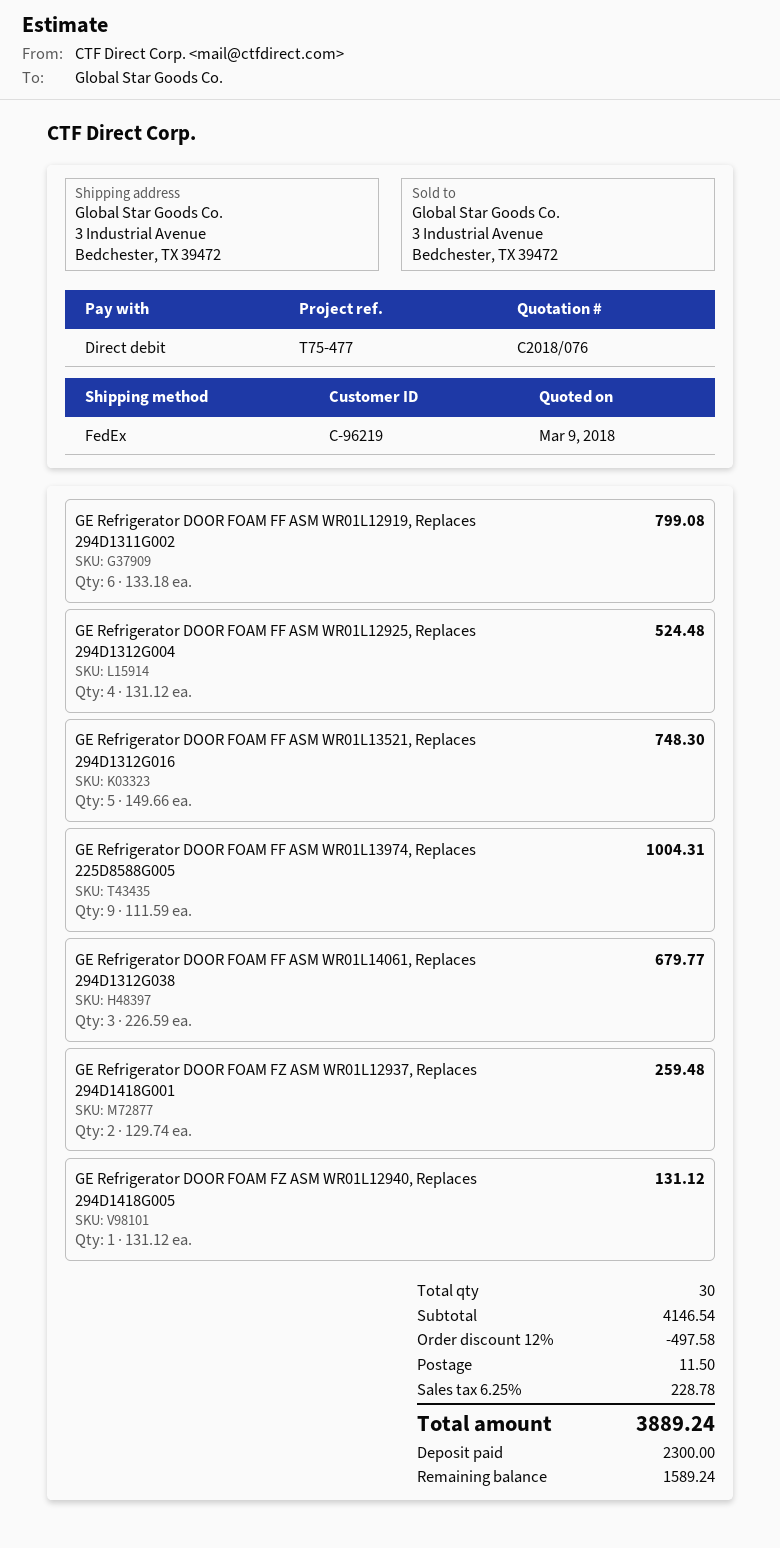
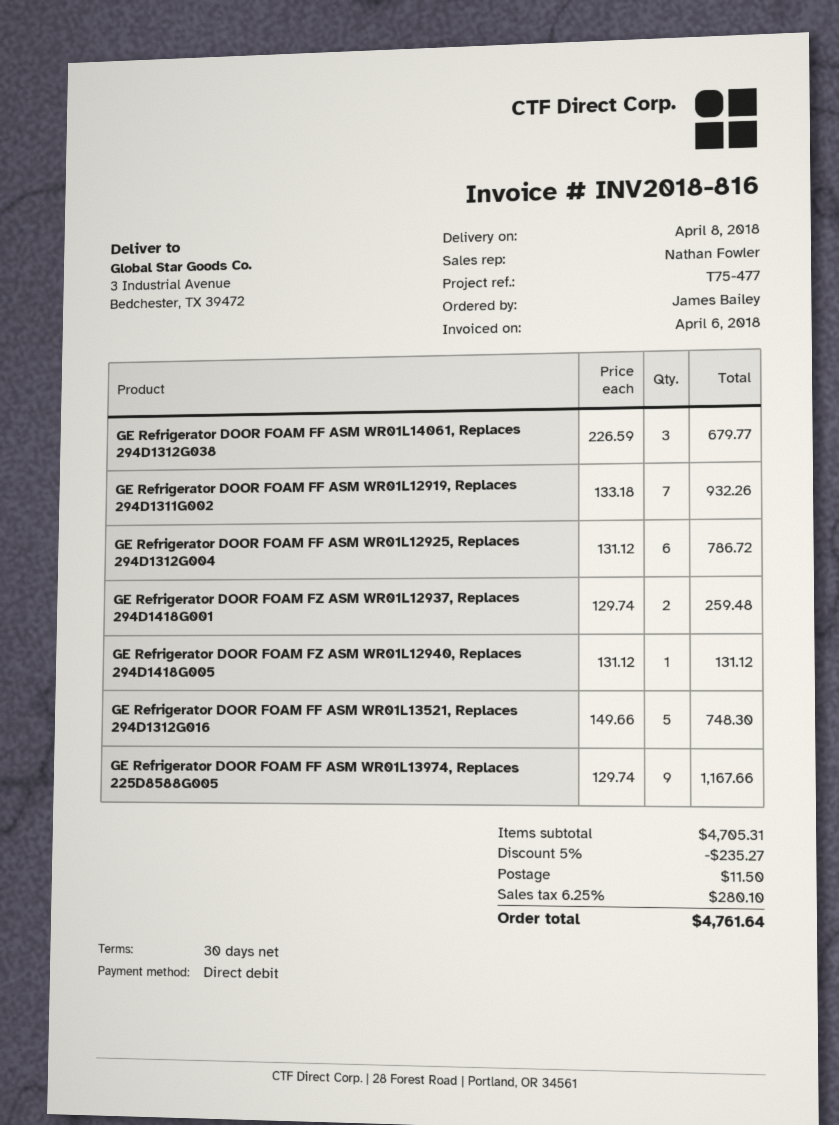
GE Refrigerator DOOR FOAM FF ASM WR01L12919, Replaces 294D1311G002: 6 x 133.18 = 799.08 -> 7 x 133.18 = 932.26
GE Refrigerator DOOR FOAM FF ASM WR01L12925, Replaces 294D1312G004: 4 x 131.12 = 524.48 -> 6 x 131.12 = 786.72
GE Refrigerator DOOR FOAM FF ASM WR01L13974, Replaces 225D8588G005: 9 x 111.59 = 1004.31 -> 9 x 129.74 = 1167.66
subtotal: 4146.54 -> 4705.31
discount: 12% = 497.58 -> 5% = 235.27
tax: 6.25% = 228.78 -> 6.25% = 280.10
total: 3889.24 -> 4761.64

